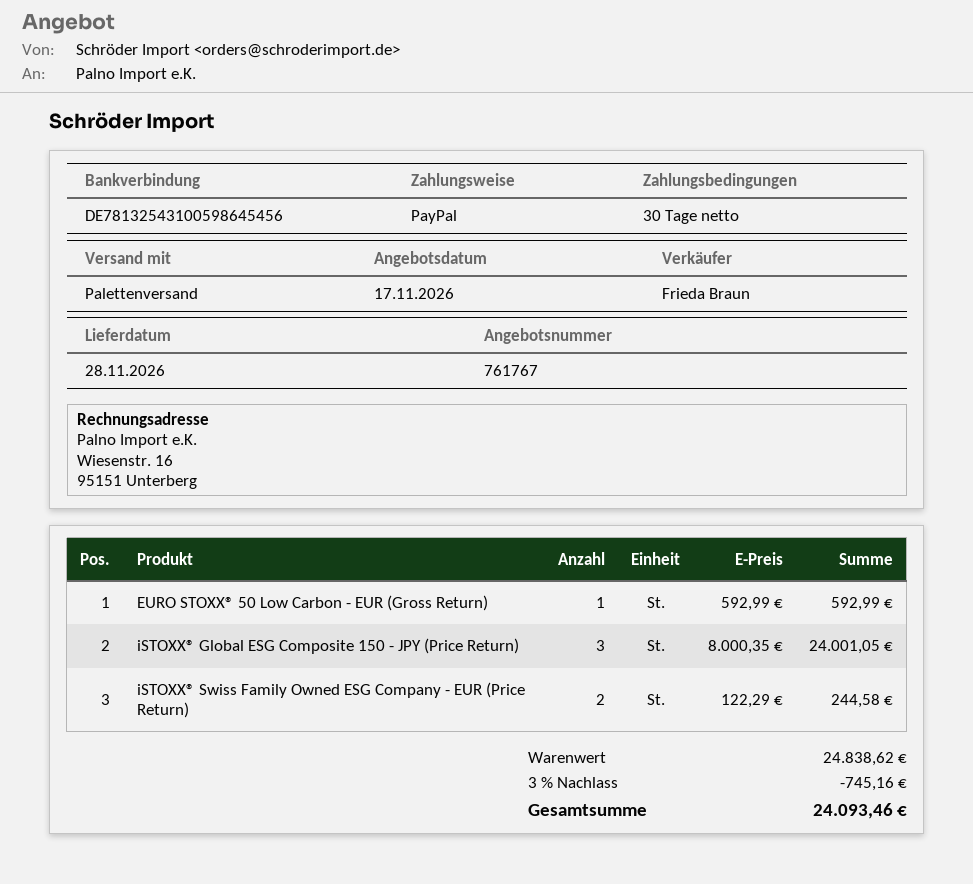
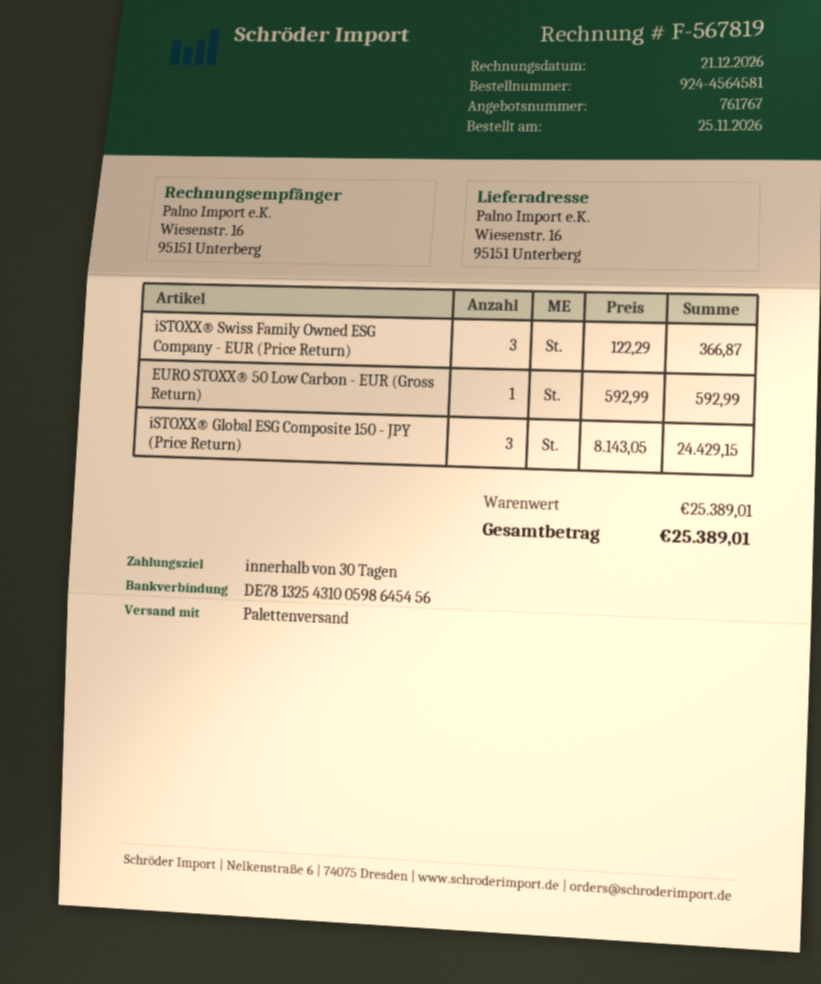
iSTOXX® Global ESG Composite 150 - JPY (Price Return): 3 x 8000.35 = 24001.05 -> 3 x 8143.05 = 24429.15
iSTOXX® Swiss Family Owned ESG Company - EUR (Price Return): 2 x 122.29 = 244.58 -> 3 x 122.29 = 366.87
subtotal: 24838.62 -> 25389.01
discount: 3% = 745.16 -> none
total: 24093.46 -> 25389.01

